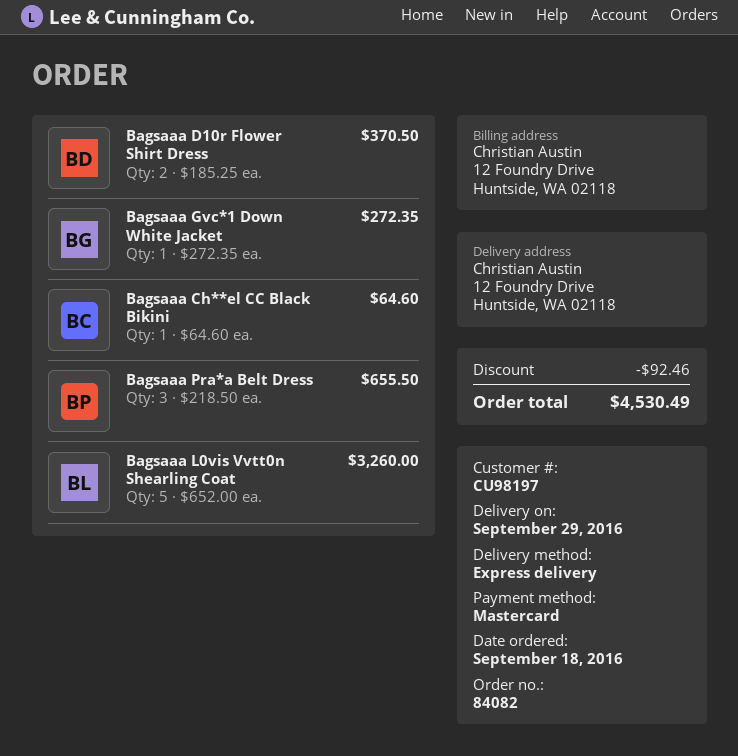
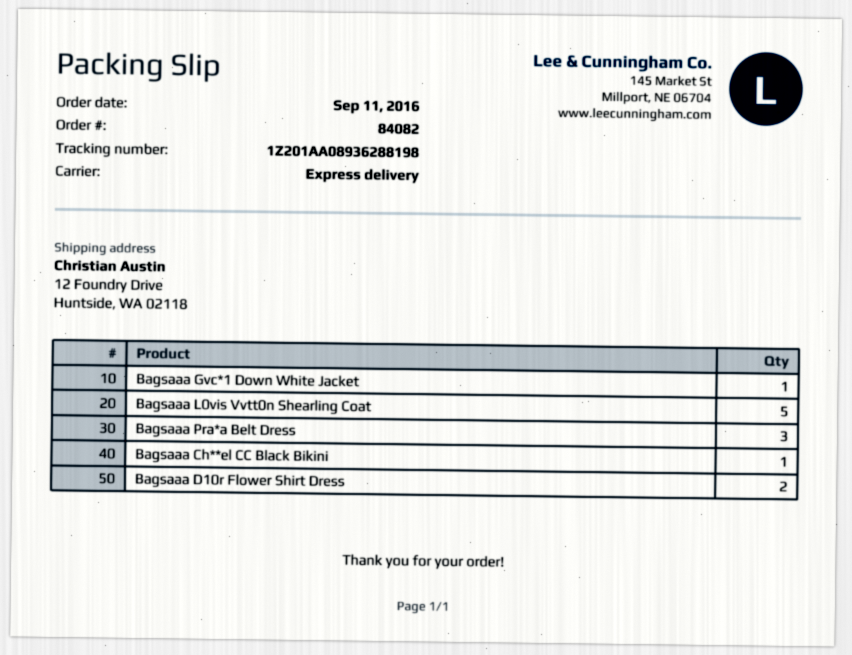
order date: 2016-09-18 -> 2016-09-11

